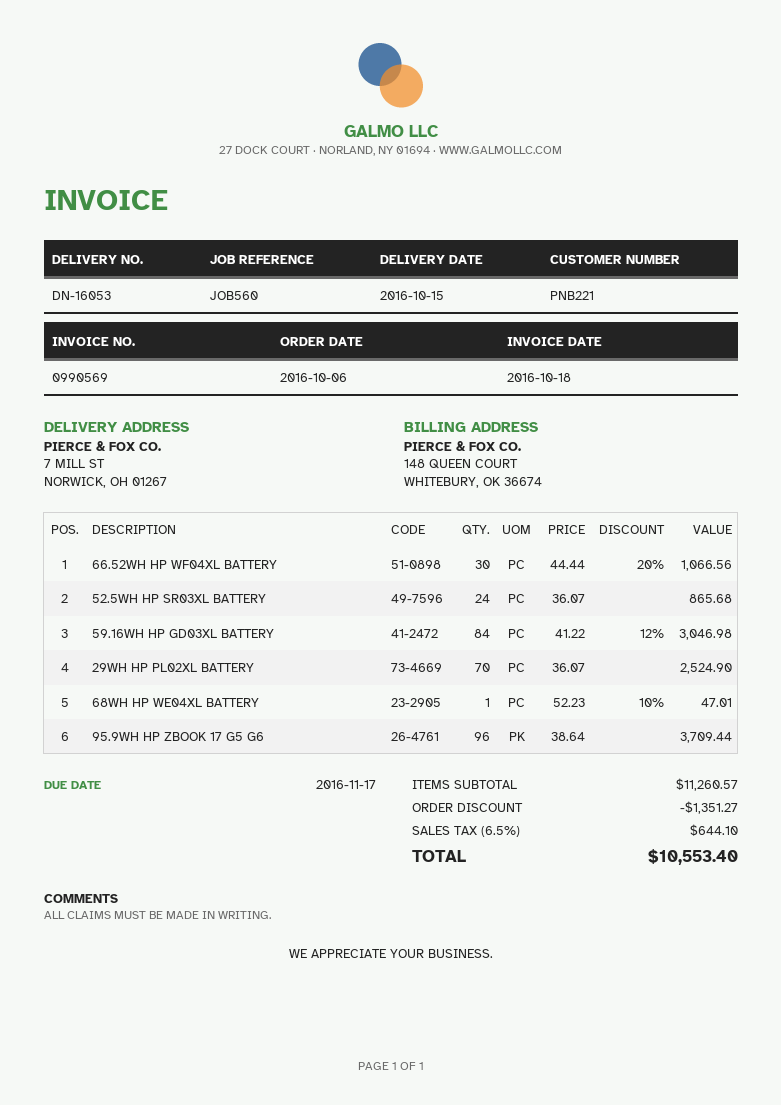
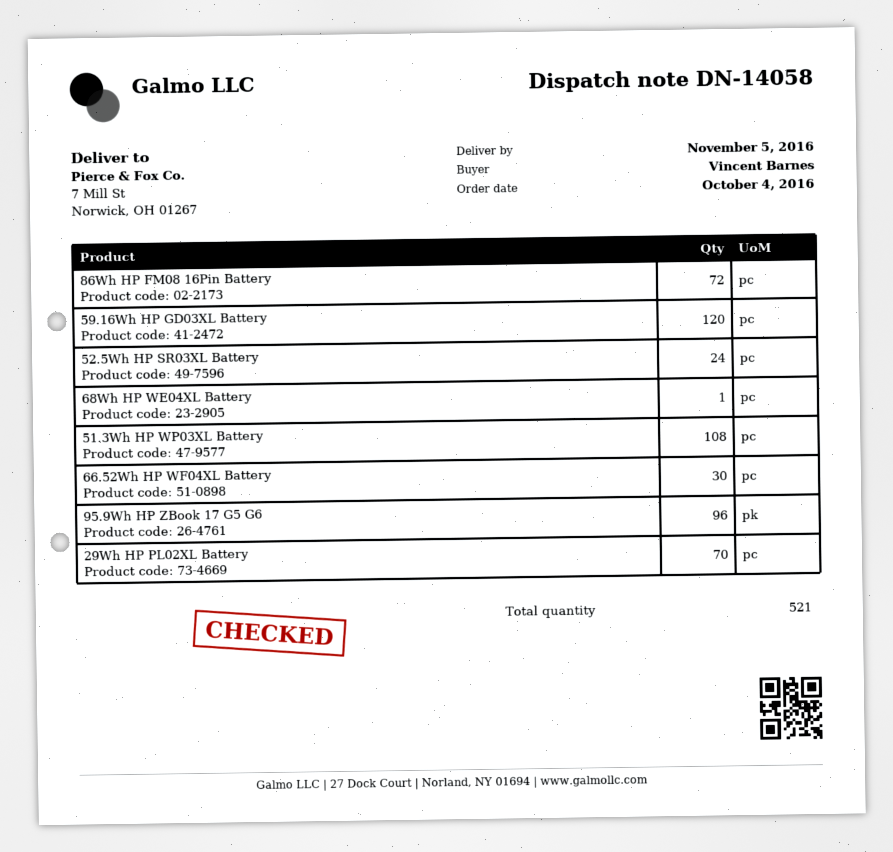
order date: 2016-10-06 -> 2016-10-04
delivery note number: DN-16053 -> DN-14058
delivery date: 2016-10-15 -> 2016-11-05
59.16WH HP GD03XL BATTERY: 84 -> 120
86Wh HP FM08 16Pin Battery: none -> 72
51.3Wh HP WP03XL Battery: none -> 108

